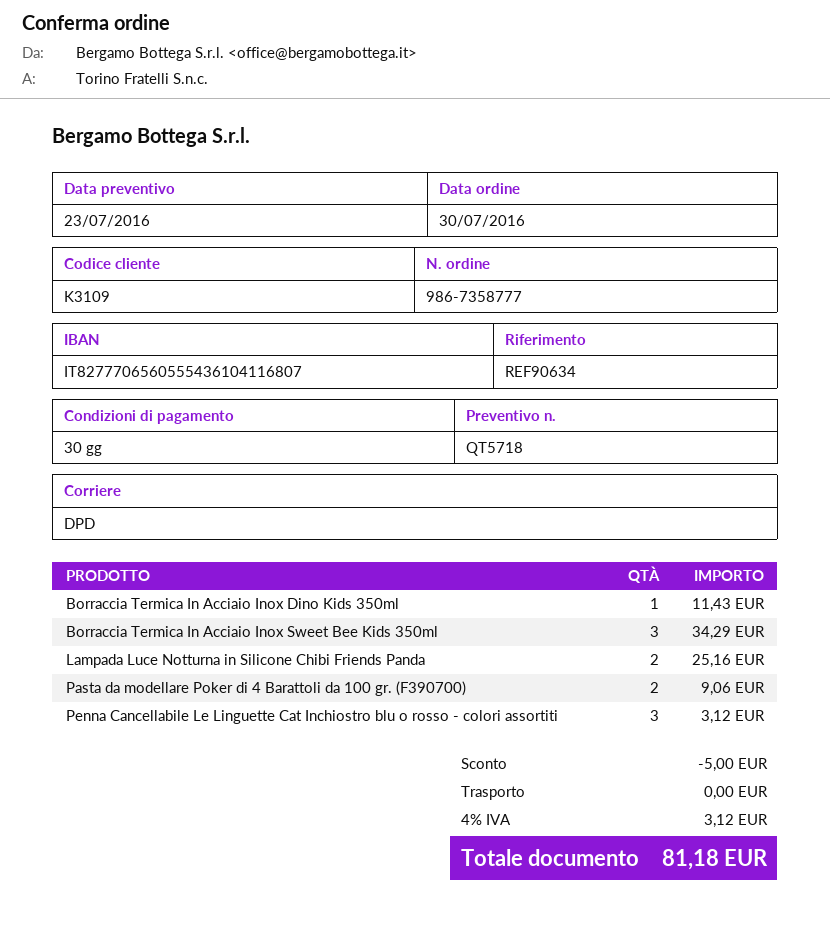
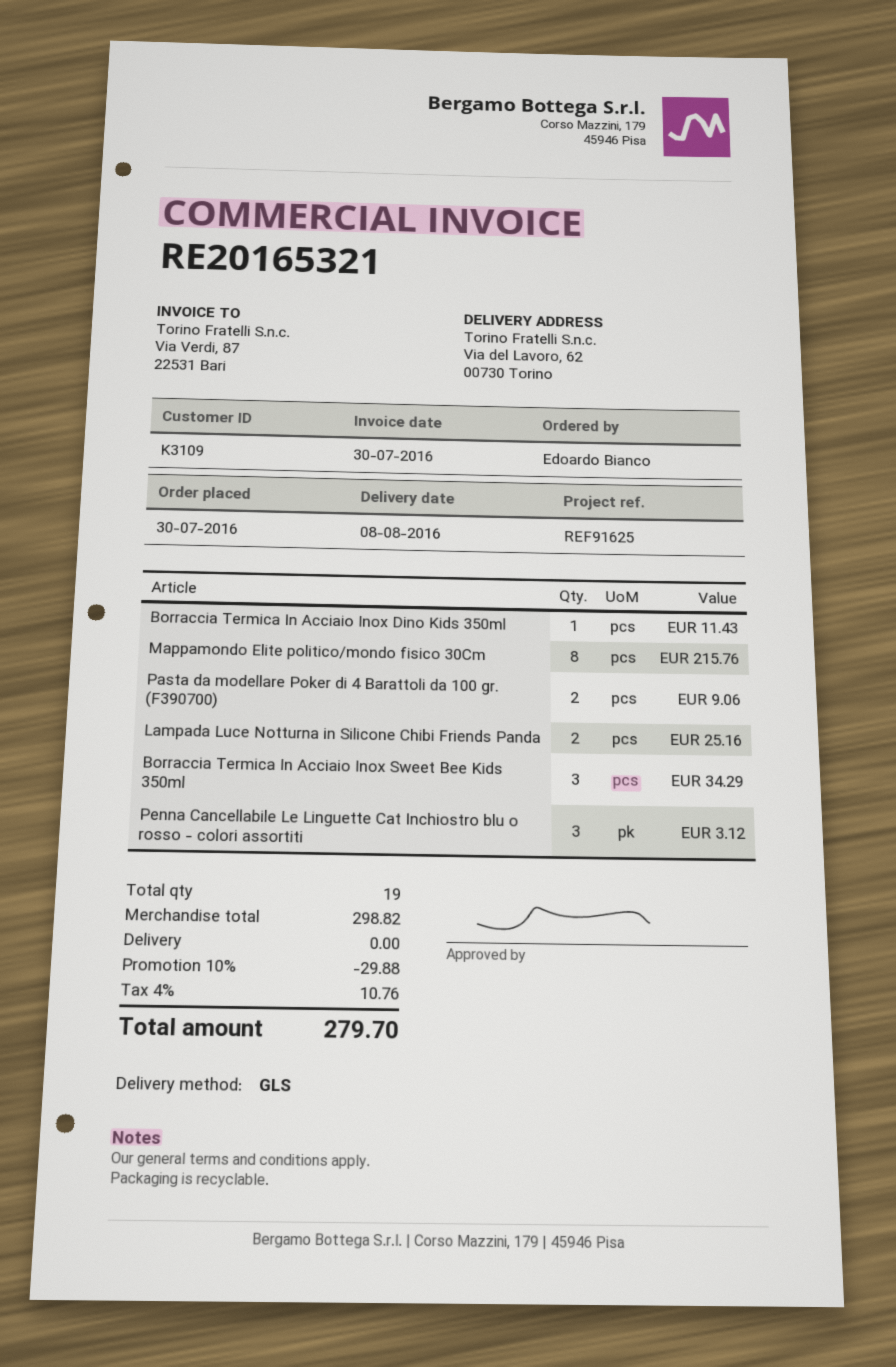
reference: REF90634 -> REF91625
shipping method: DPD -> GLS
Mappamondo Elite politico/mondo fisico 30Cm: none -> 8 for 215.76
discount: 5.00 -> 29.88
tax: 4% = 3.12 -> 4% = 10.76
total: 81.18 -> 279.70

